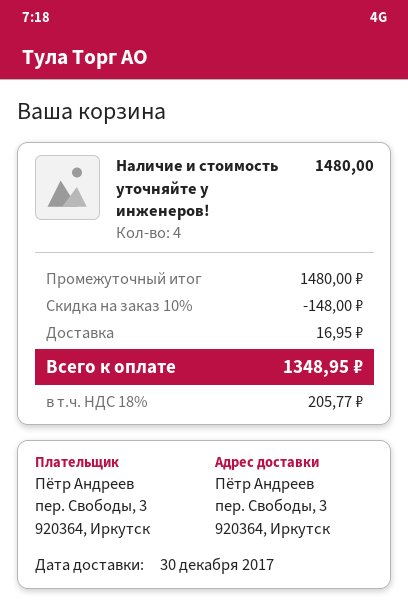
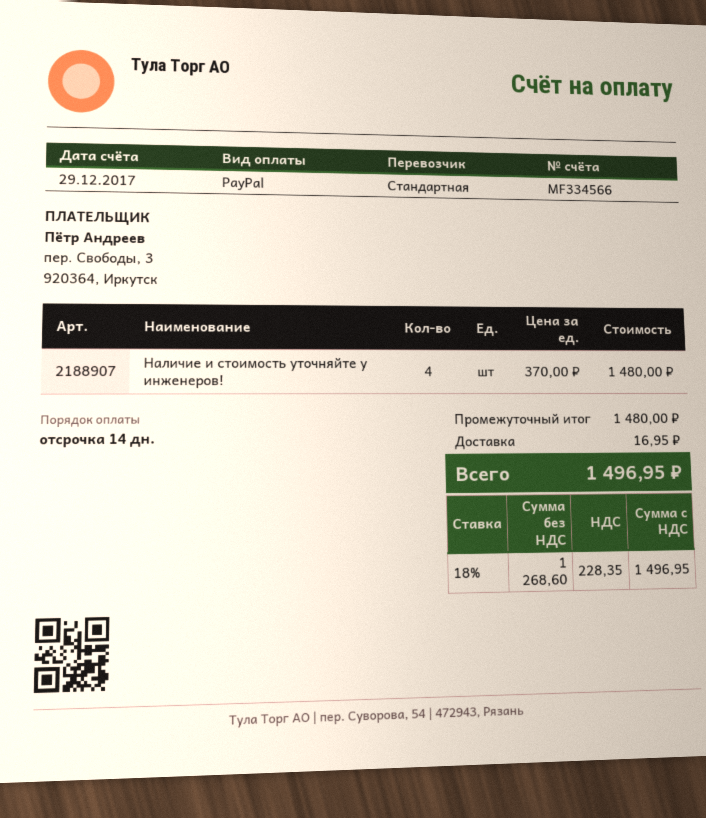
discount: 10% = 148.00 -> none
tax: 18% = 205.77 -> 18% = 228.35
total: 1348.95 -> 1496.95

